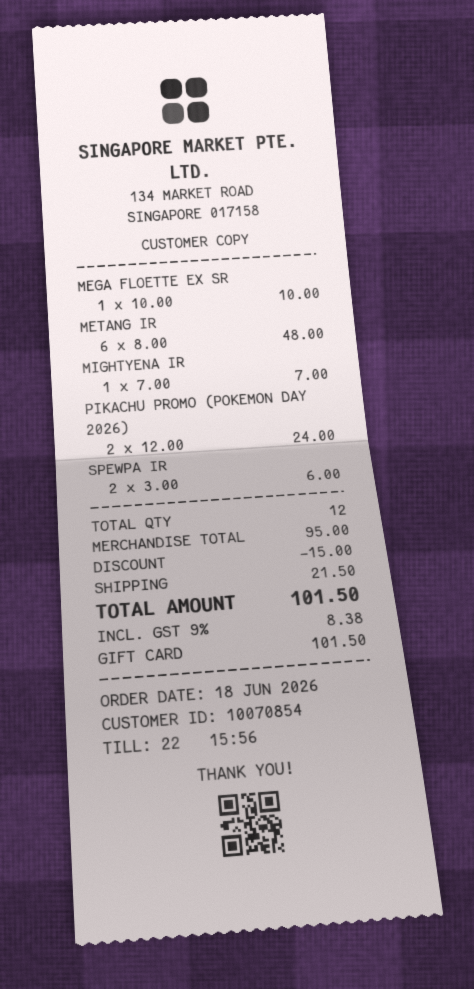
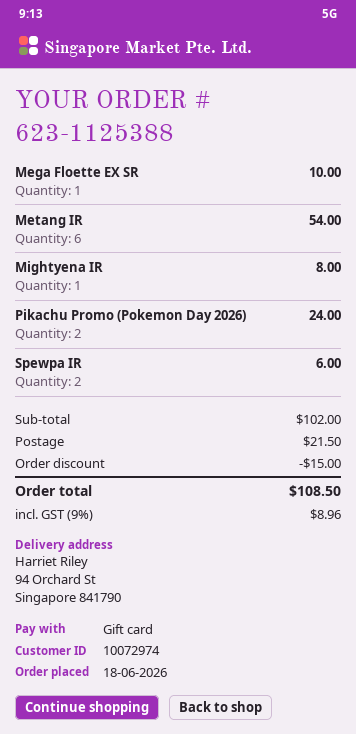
customer number: 10070854 -> 10072974
METANG IR: 6 for 48.00 -> 6 for 54.00
MIGHTYENA IR: 1 for 7.00 -> 1 for 8.00
subtotal: 95.00 -> 102.00
tax: 9% = 8.38 -> 9% = 8.96
total: 101.50 -> 108.50

